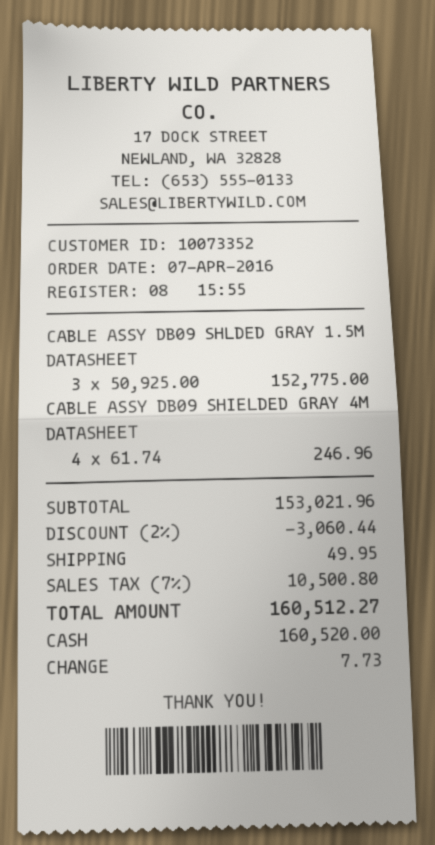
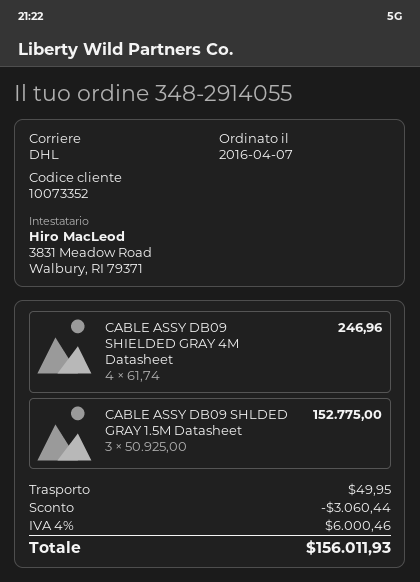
tax: 7% = 10500.80 -> 4% = 6000.46
total: 160512.27 -> 156011.93

